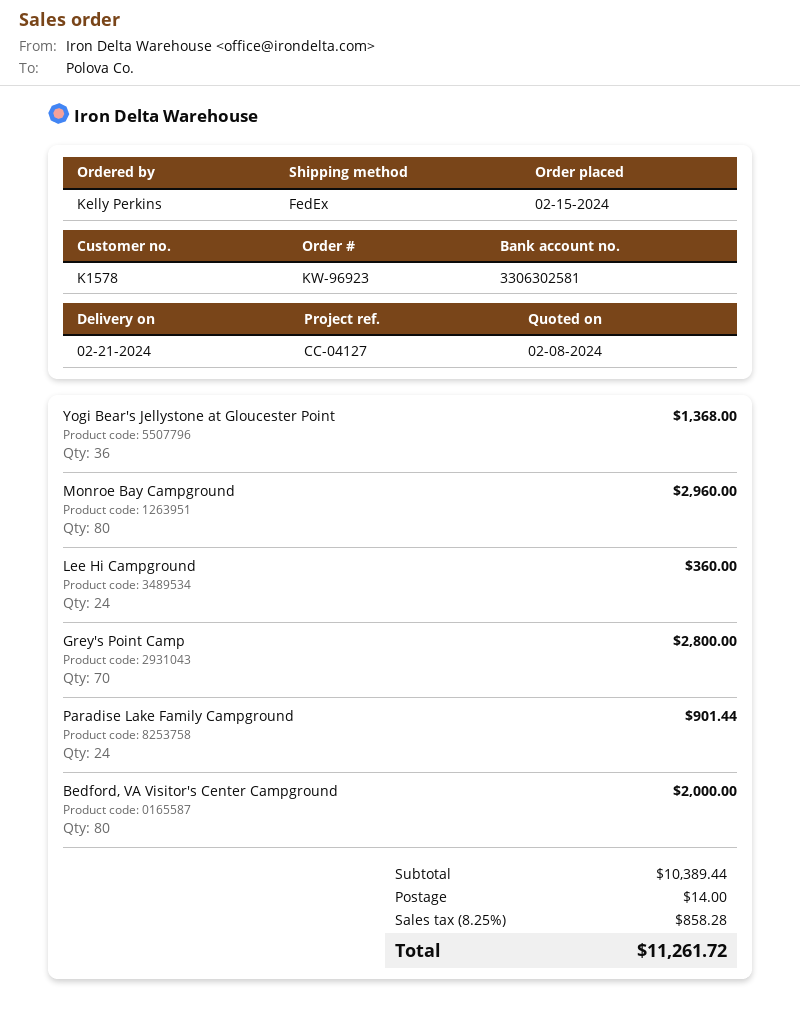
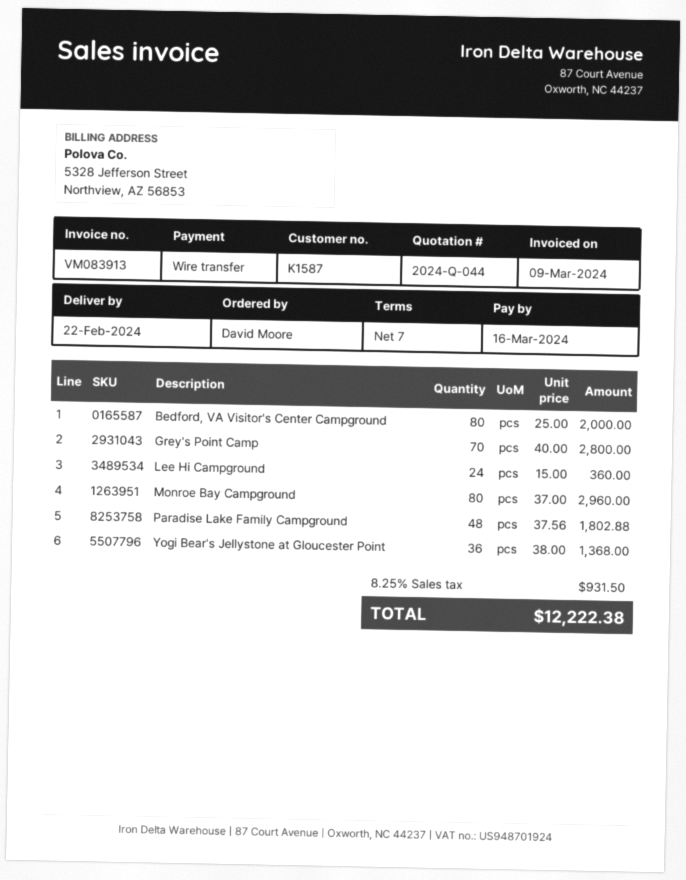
delivery date: 2024-02-21 -> 2024-02-22
customer number: K1578 -> K1587
ordered by: Kelly Perkins -> David Moore
Paradise Lake Family Campground: 24 for 901.44 -> 48 for 1802.88
shipping: 14.00 -> none
tax: 8.25% = 858.28 -> 8.25% = 931.50
total: 11261.72 -> 12222.38

